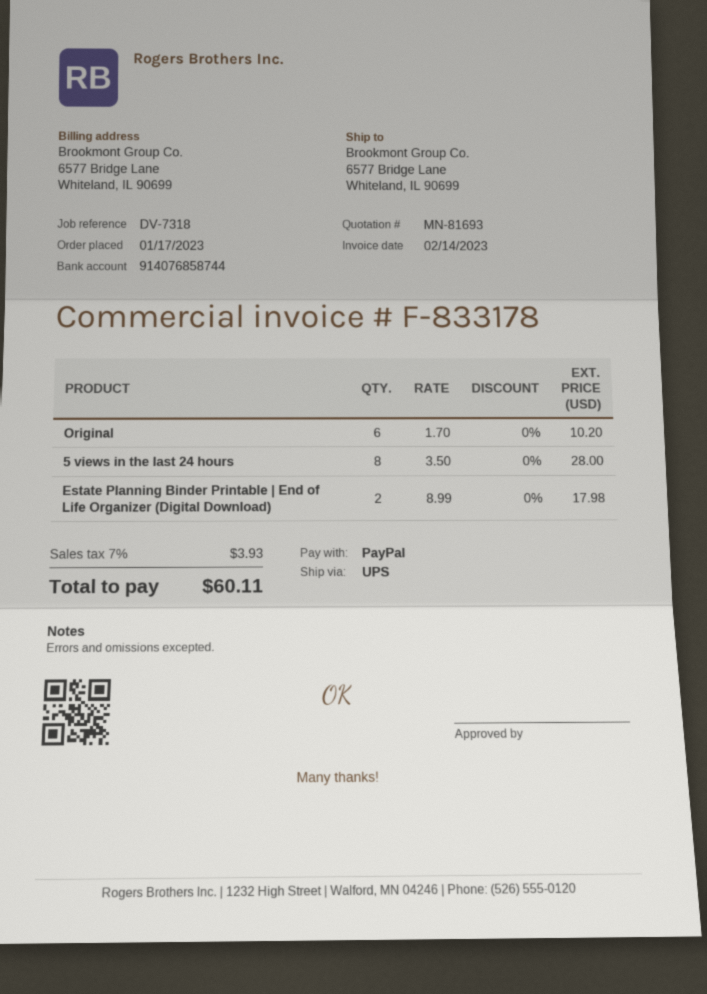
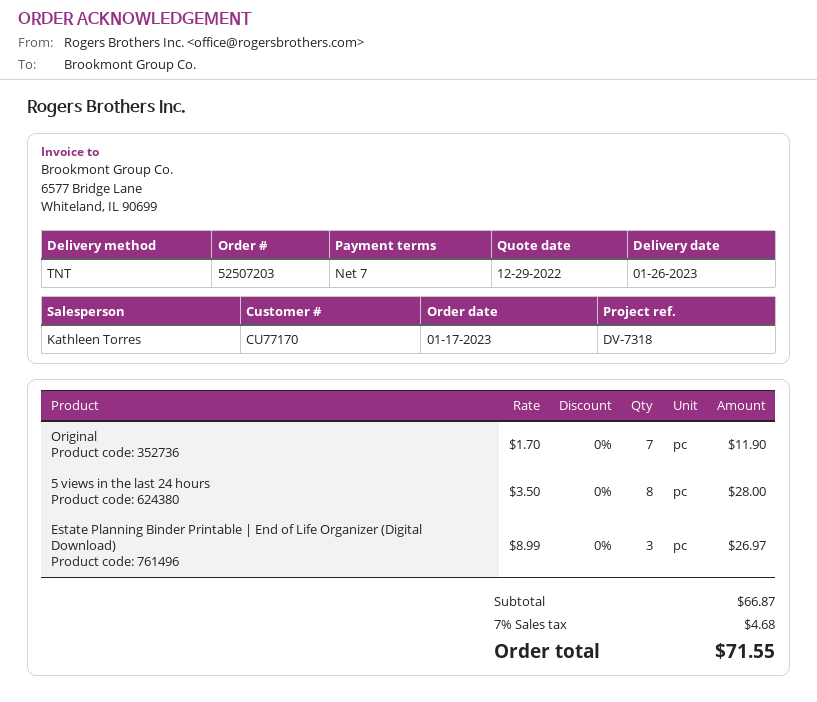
shipping method: UPS -> TNT
Original: 6 x 1.70 = 10.20 -> 7 x 1.70 = 11.90
Estate Planning Binder Printable | End of Life Organizer (Digital Download): 2 x 8.99 = 17.98 -> 3 x 8.99 = 26.97
tax: 7% = 3.93 -> 7% = 4.68
total: 60.11 -> 71.55

